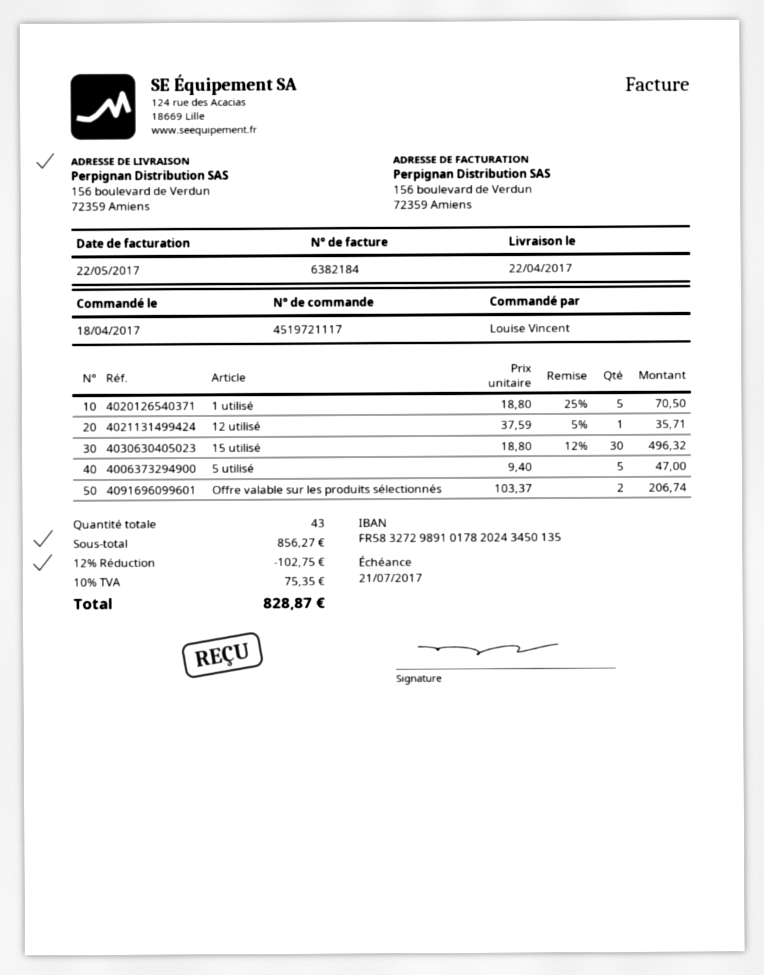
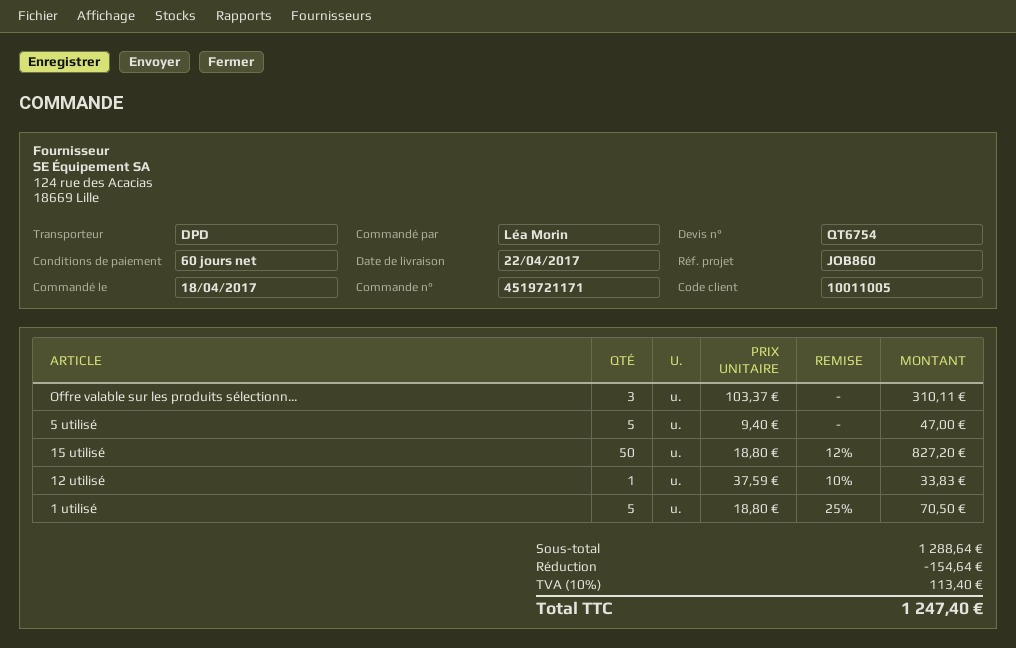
order number: 4519721117 -> 4519721171
ordered by: Louise Vincent -> Léa Morin
12 utilisé: 1 x 37.59 - 5% = 35.71 -> 1 x 37.59 - 10% = 33.83
15 utilisé: 30 x 18.80 - 12% = 496.32 -> 50 x 18.80 - 12% = 827.20
Offre valable sur les produits sélectionnés: 2 x 103.37 = 206.74 -> 3 x 103.37 = 310.11
subtotal: 856.27 -> 1288.64
discount: 102.75 -> 154.64
tax: 10% = 75.35 -> 10% = 113.40
total: 828.87 -> 1247.40

